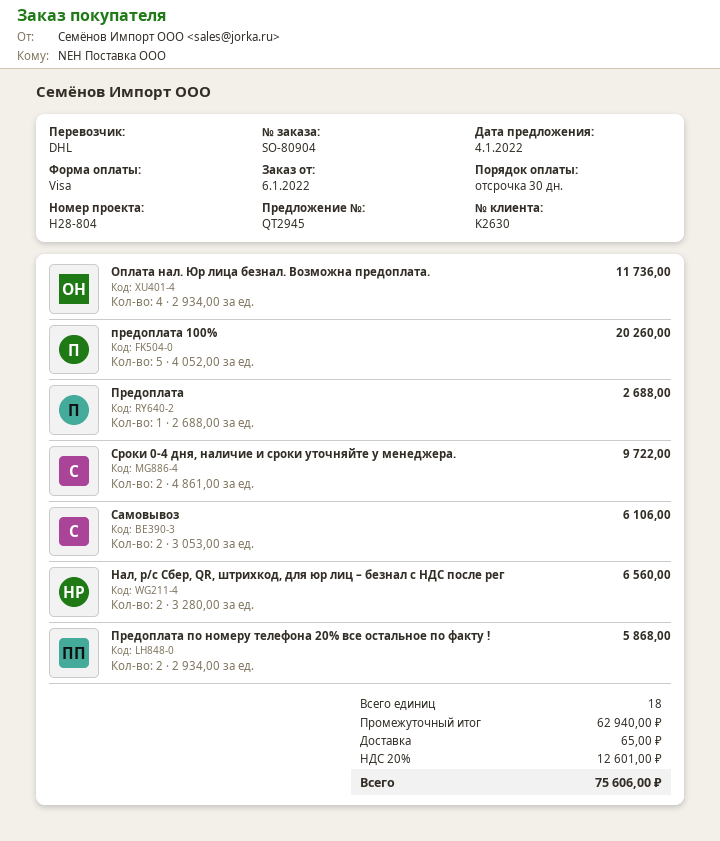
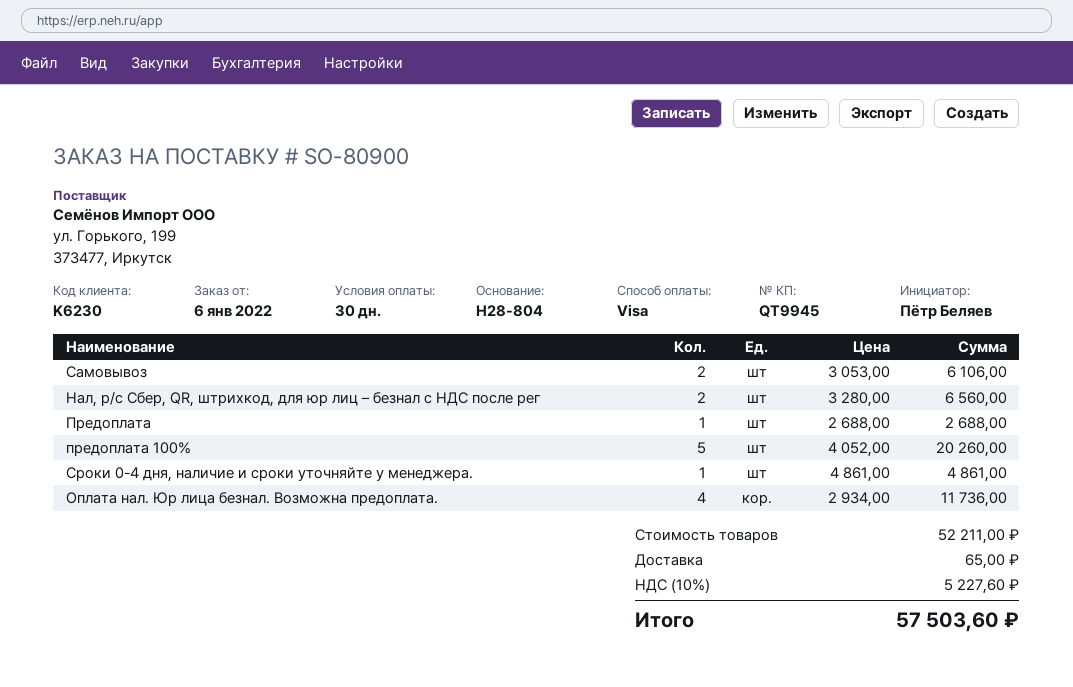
quote number: QT2945 -> QT9945
order number: SO-80904 -> SO-80900
customer number: K2630 -> K6230
Сроки 0-4 дня, наличие и сроки уточняйте у менеджера.: 2 x 4861.00 = 9722.00 -> 1 x 4861.00 = 4861.00
Предоплата по номеру телефона 20% все остальное по факту !: 2 x 2934.00 = 5868.00 -> none
subtotal: 62940.00 -> 52211.00
tax: 20% = 12601.00 -> 10% = 5227.60
total: 75606.00 -> 57503.60

